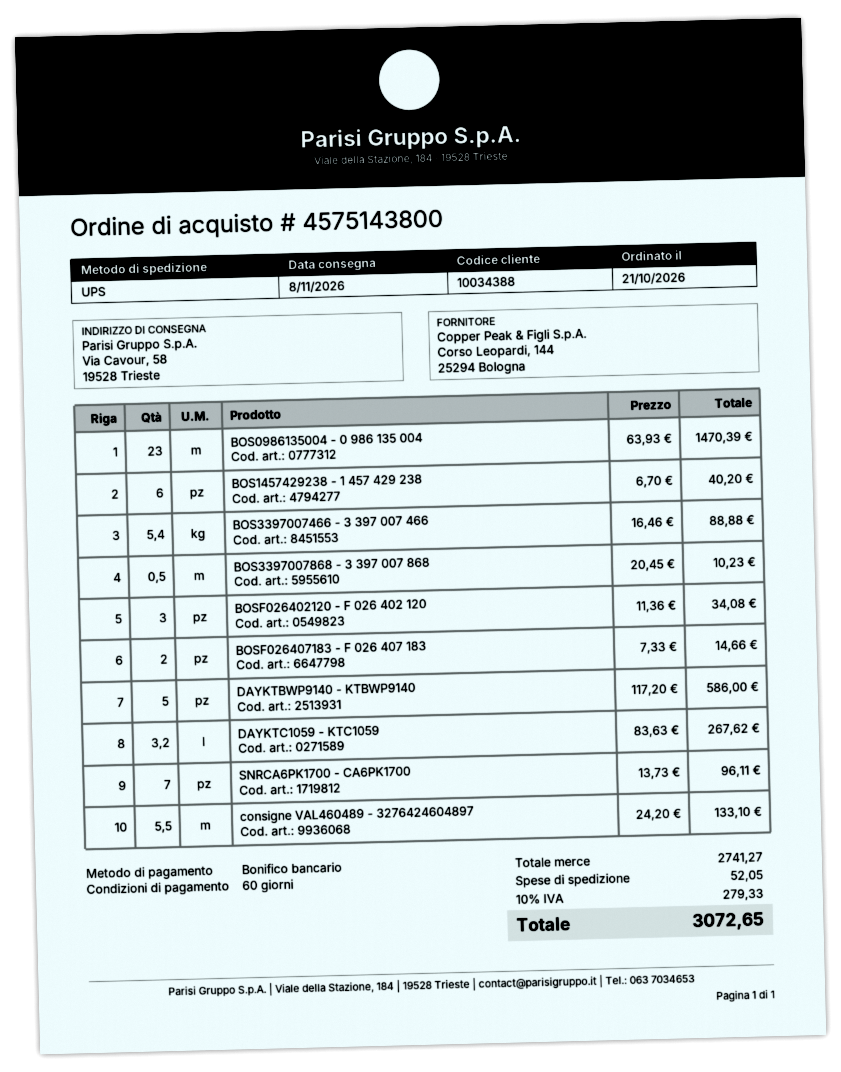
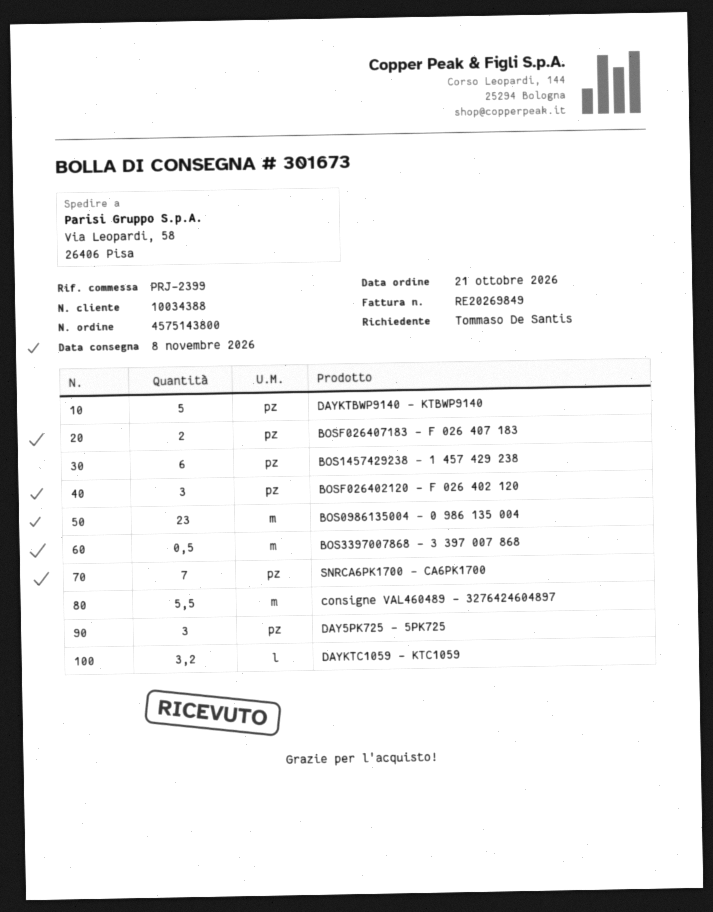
ship to: Via Cavour, 58, 19528 Trieste -> Via Leopardi, 58, 26406 Pisa
BOS3397007466 - 3 397 007 466: 5.4 -> none
DAY5PK725 - 5PK725: none -> 3

